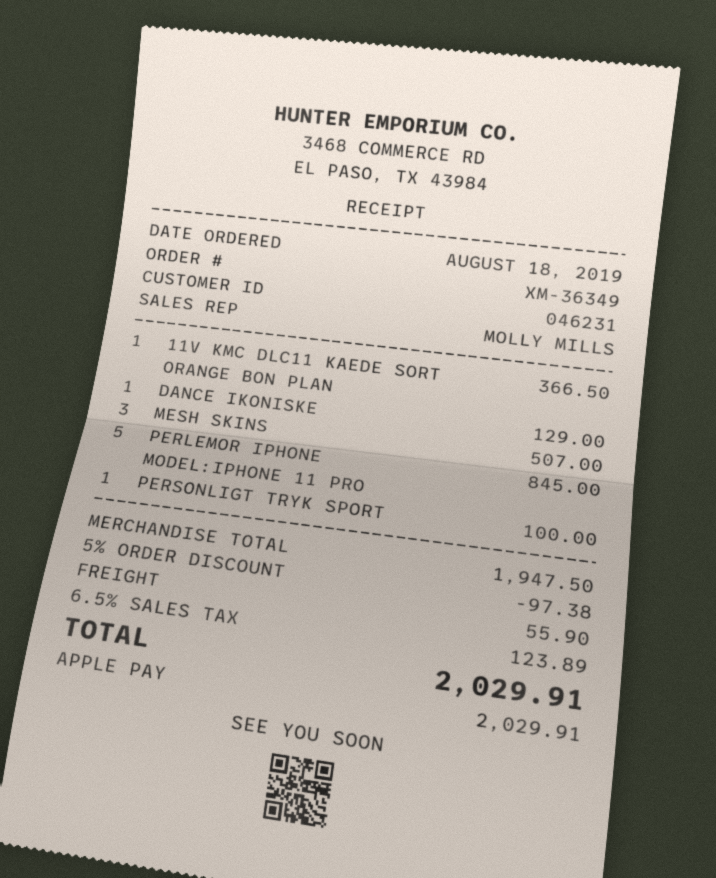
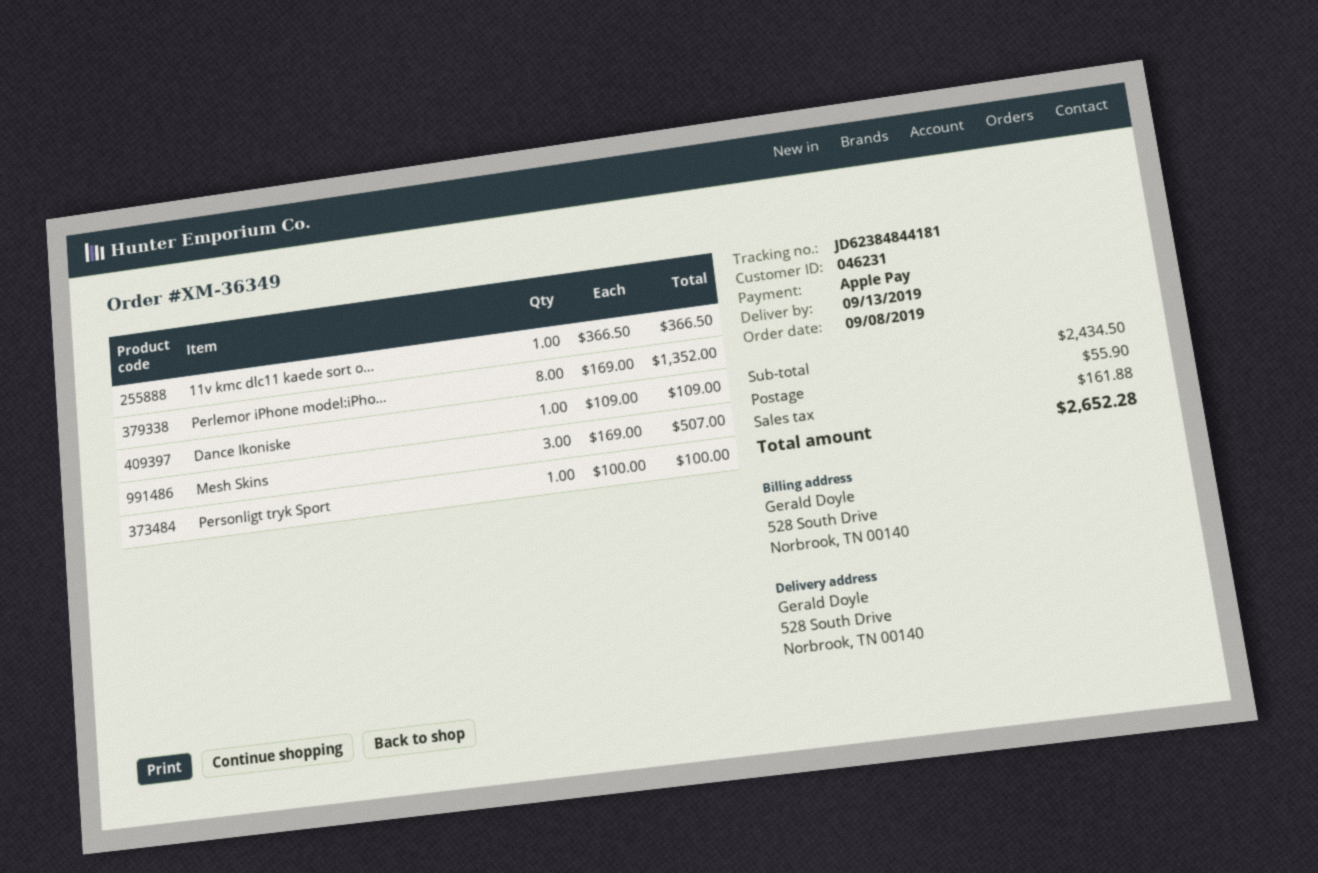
order date: 2019-08-18 -> 2019-09-08
DANCE IKONISKE: 1 for 129.00 -> 1 for 109.00
PERLEMOR IPHONE MODEL:IPHONE 11 PRO: 5 for 845.00 -> 8 for 1352.00
subtotal: 1947.50 -> 2434.50
discount: 5% = 97.38 -> none
tax: 123.89 -> 161.88
total: 2029.91 -> 2652.28

